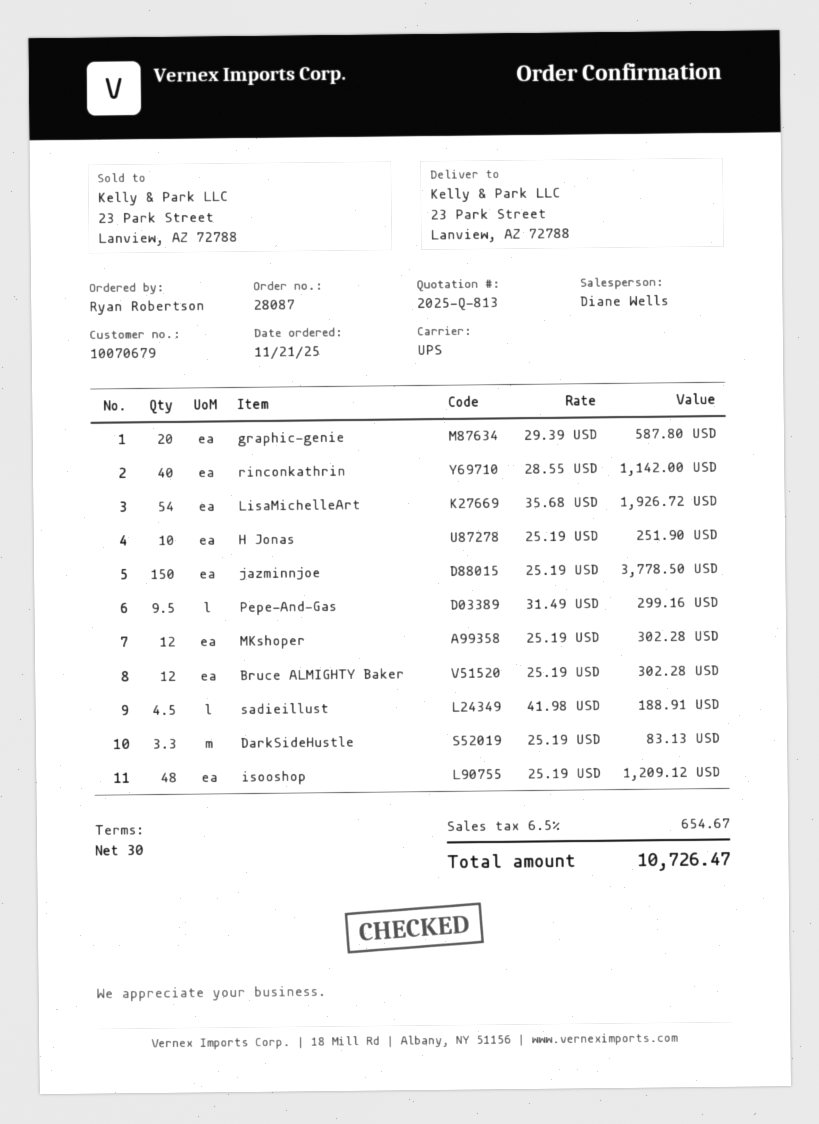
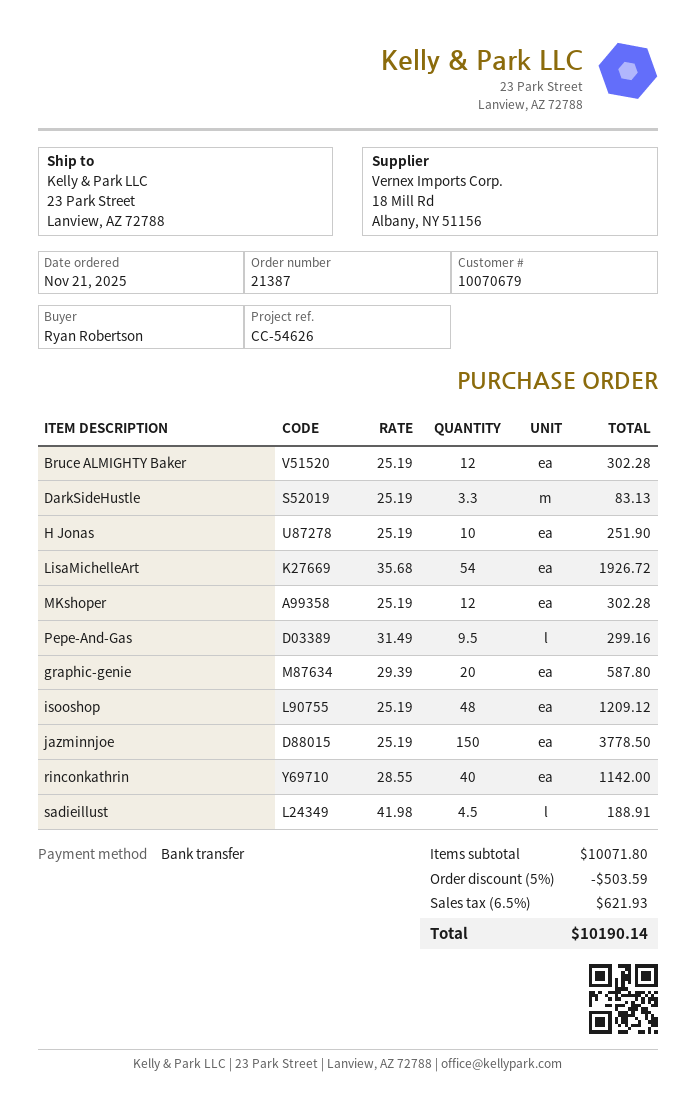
order number: 28087 -> 21387
discount: none -> 5% = 503.59
tax: 6.5% = 654.67 -> 6.5% = 621.93
total: 10726.47 -> 10190.14

